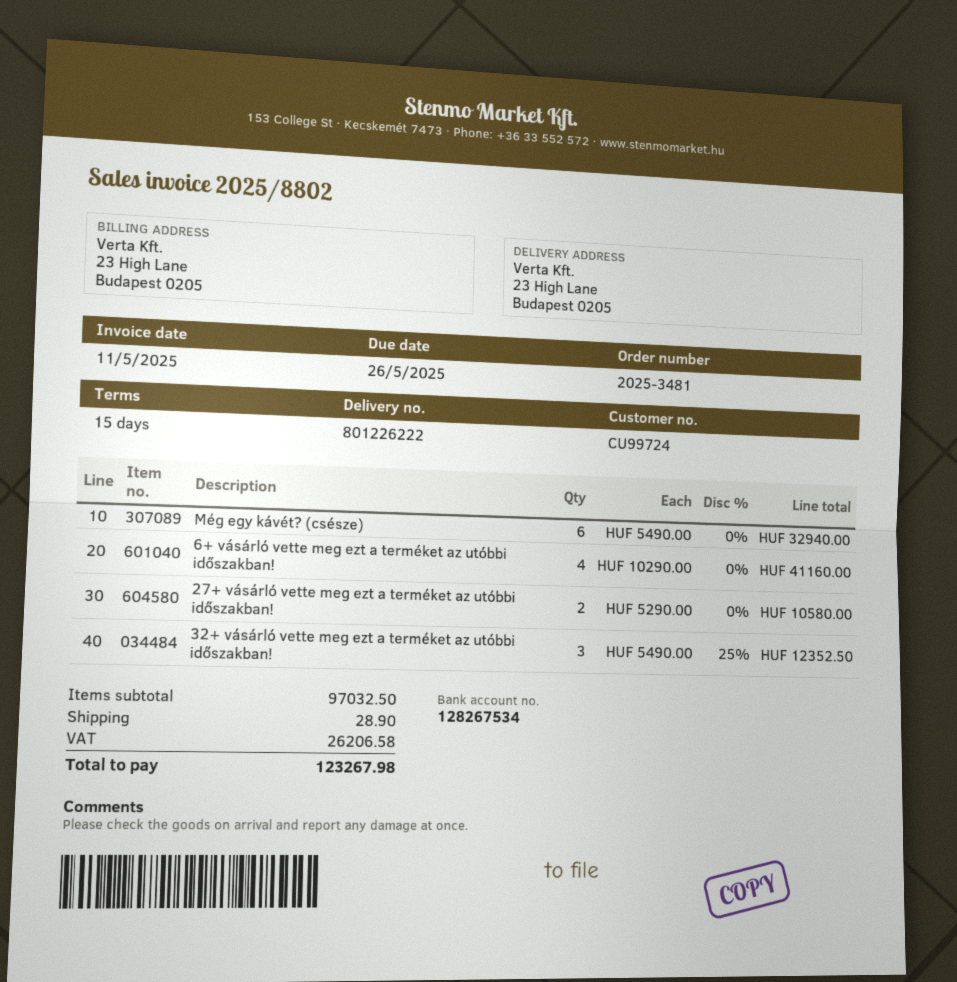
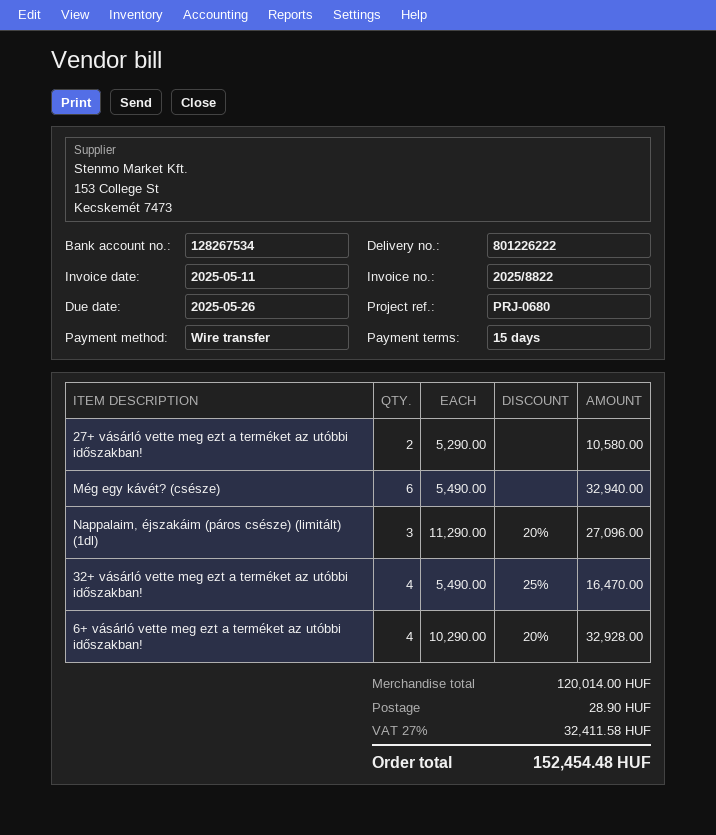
invoice number: 2025/8802 -> 2025/8822
6+ vásárló vette meg ezt a terméket az utóbbi időszakban!: 4 x 10290.00 = 41160.00 -> 4 x 10290.00 - 20% = 32928.00
32+ vásárló vette meg ezt a terméket az utóbbi időszakban!: 3 x 5490.00 - 25% = 12352.50 -> 4 x 5490.00 - 25% = 16470.00
Nappalaim, éjszakáim (páros csésze) (limitált) (1dl): none -> 3 x 11290.00 - 20% = 27096.00
subtotal: 97032.50 -> 120014.00
tax: 26206.58 -> 32411.58
total: 123267.98 -> 152454.48

